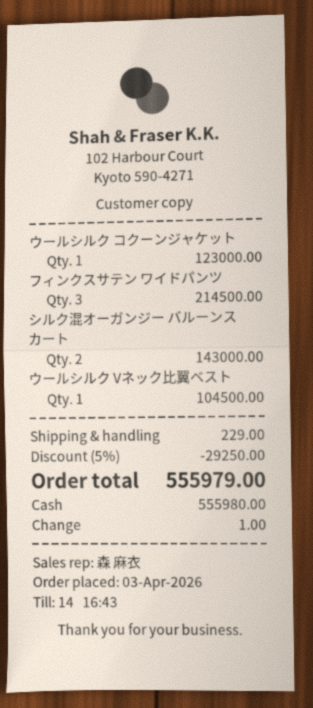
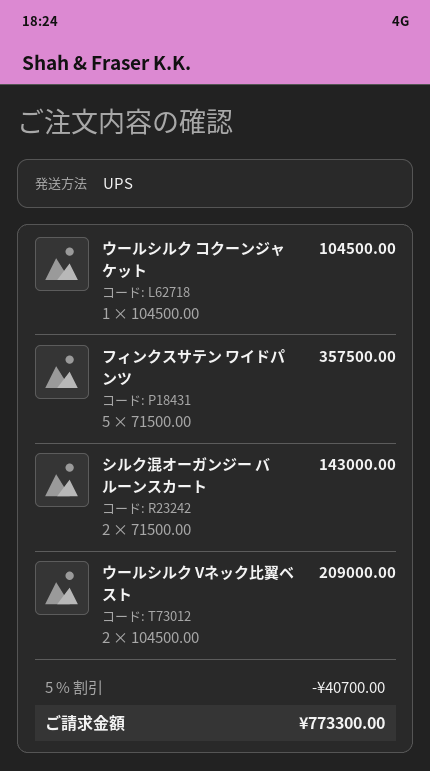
ウールシルク コクーンジャケット: 1 for 123000.00 -> 1 for 104500.00
フィンクスサテン ワイドパンツ: 3 for 214500.00 -> 5 for 357500.00
ウールシルク Vネック比翼ベスト: 1 for 104500.00 -> 2 for 209000.00
discount: 5% = 29250.00 -> 5% = 40700.00
shipping: 229.00 -> none
total: 555979.00 -> 773300.00

